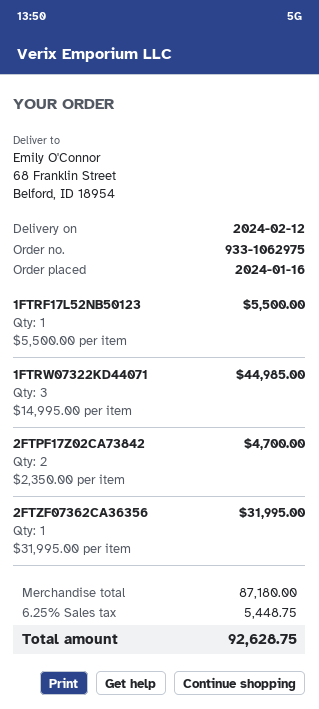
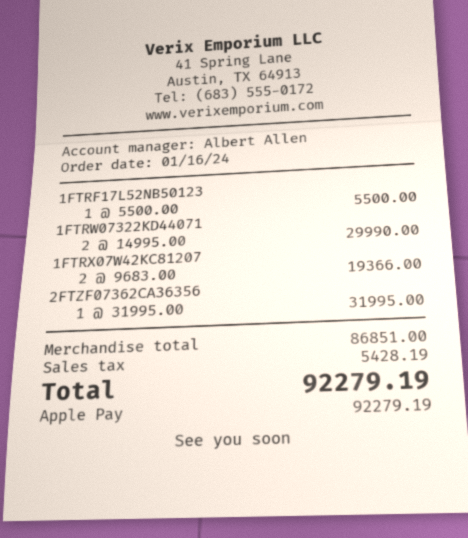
1FTRW07322KD44071: 3 x 14995.00 = 44985.00 -> 2 x 14995.00 = 29990.00
2FTPF17Z02CA73842: 2 x 2350.00 = 4700.00 -> none
1FTRX07W42KC81207: none -> 2 x 9683.00 = 19366.00
subtotal: 87180.00 -> 86851.00
tax: 5448.75 -> 5428.19
total: 92628.75 -> 92279.19

